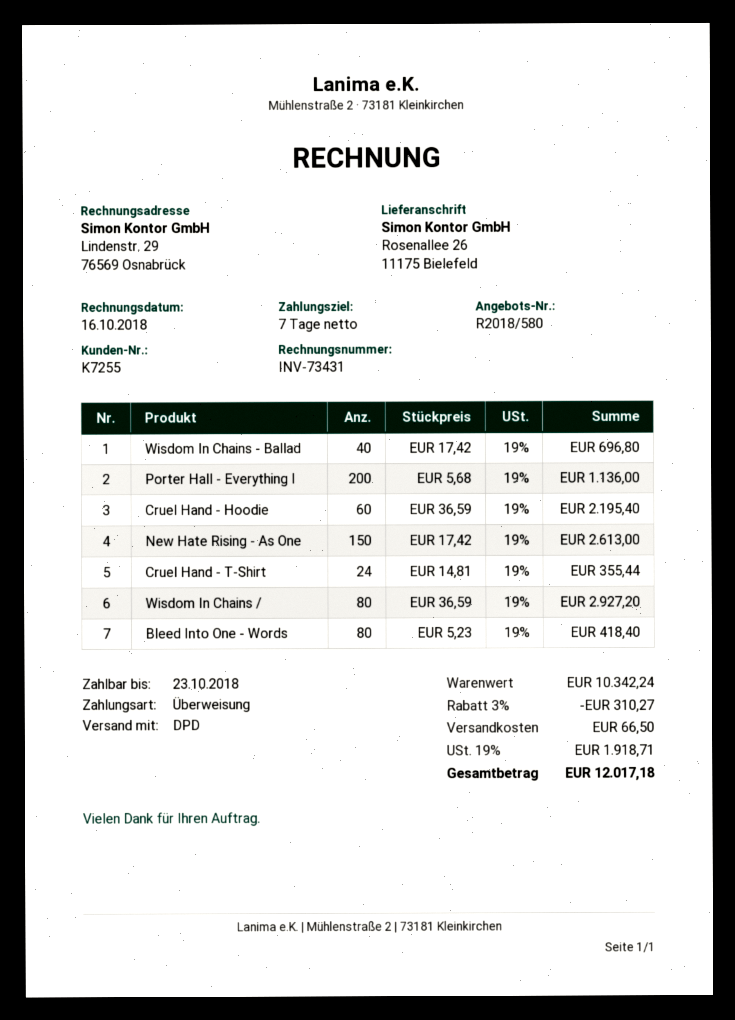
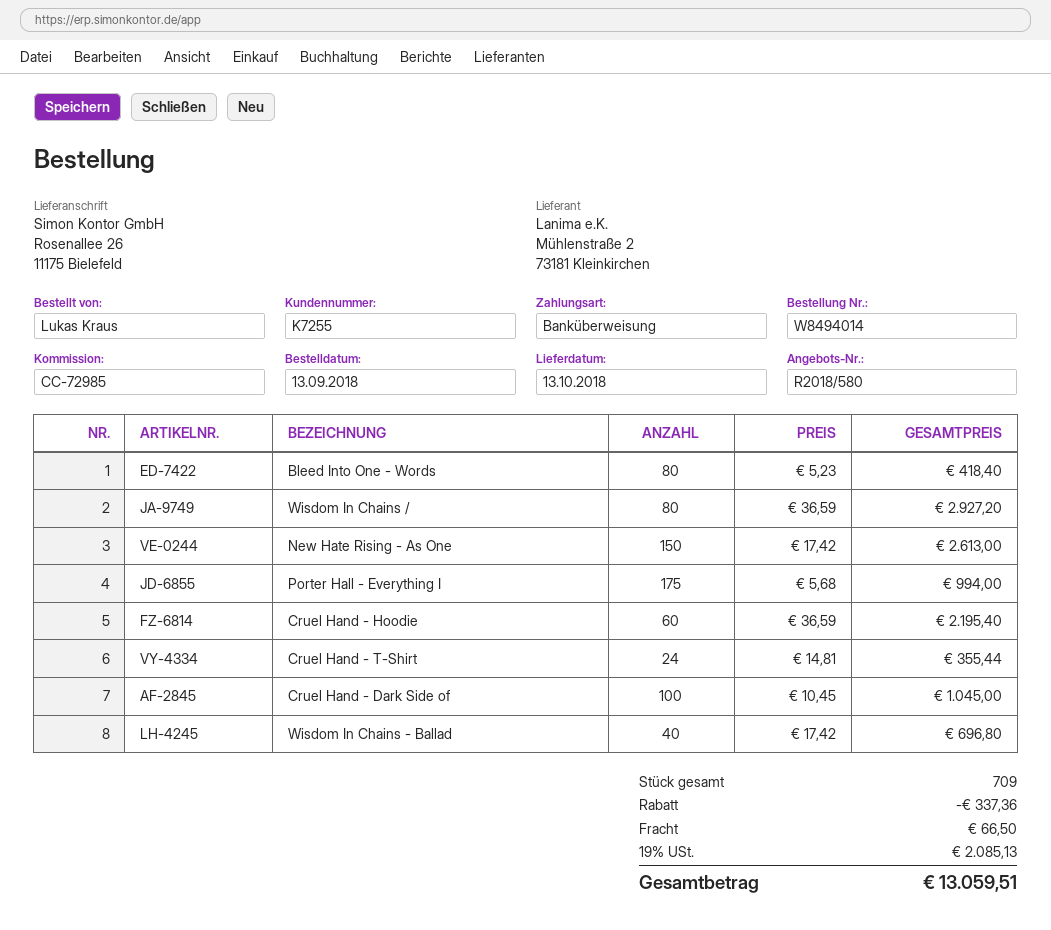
Porter Hall - Everything I: 200 x 5.68 = 1136.00 -> 175 x 5.68 = 994.00
Cruel Hand - Dark Side of: none -> 100 x 10.45 = 1045.00
discount: 310.27 -> 337.36
tax: 19% = 1918.71 -> 19% = 2085.13
total: 12017.18 -> 13059.51

